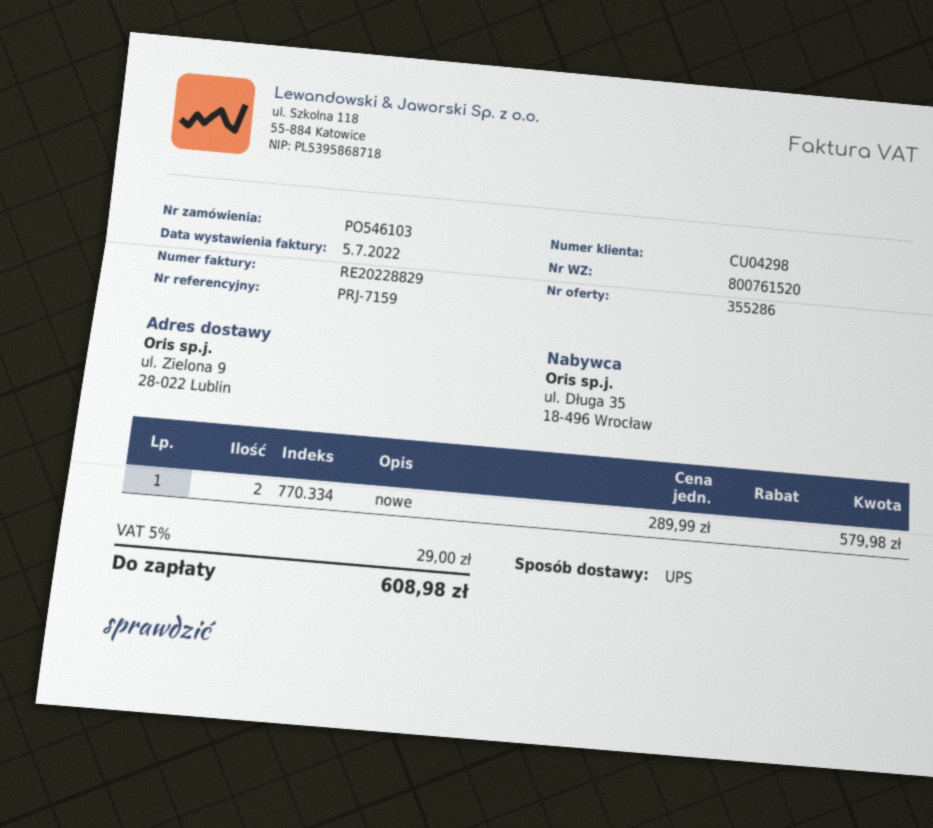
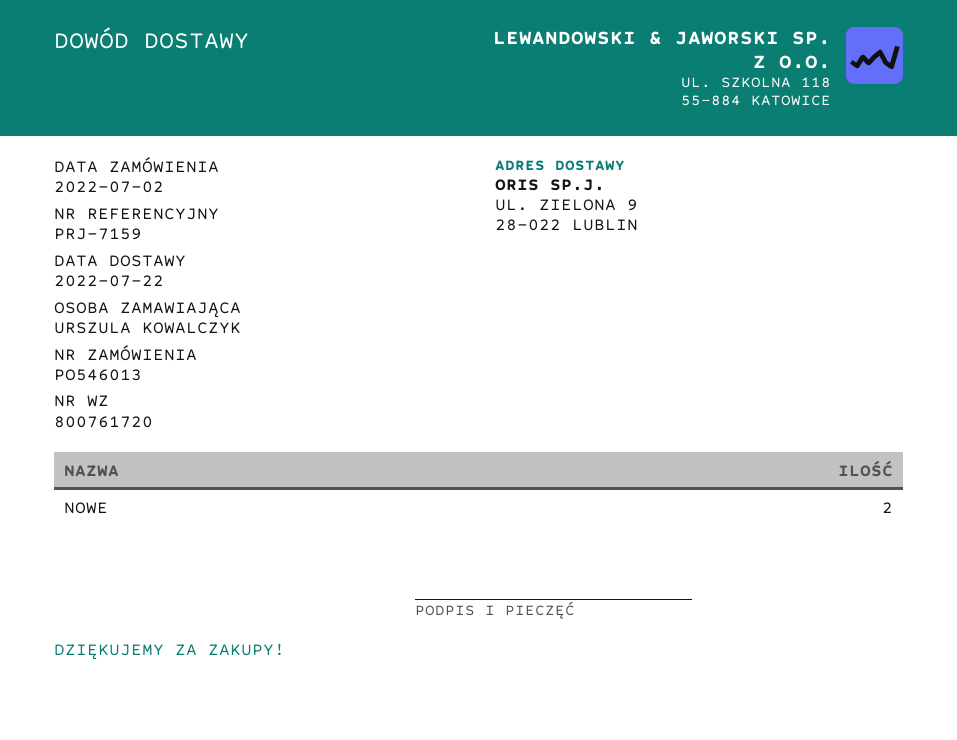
order number: PO546103 -> PO546013
delivery note number: 800761520 -> 800761720

